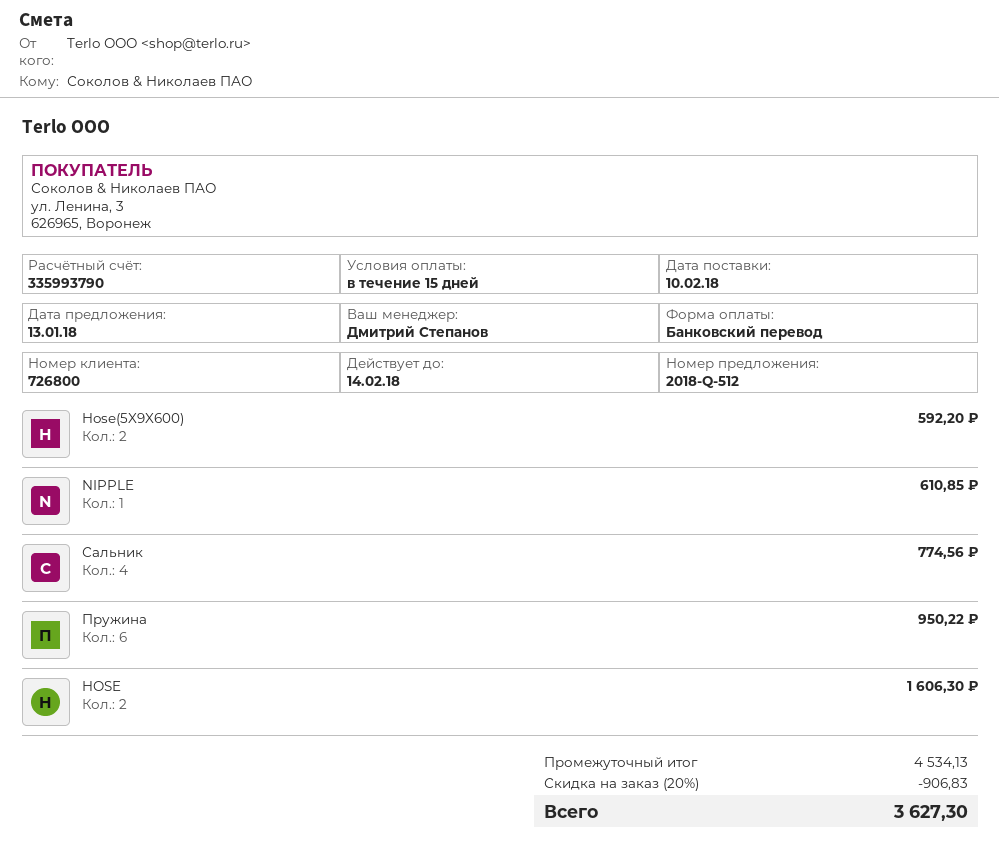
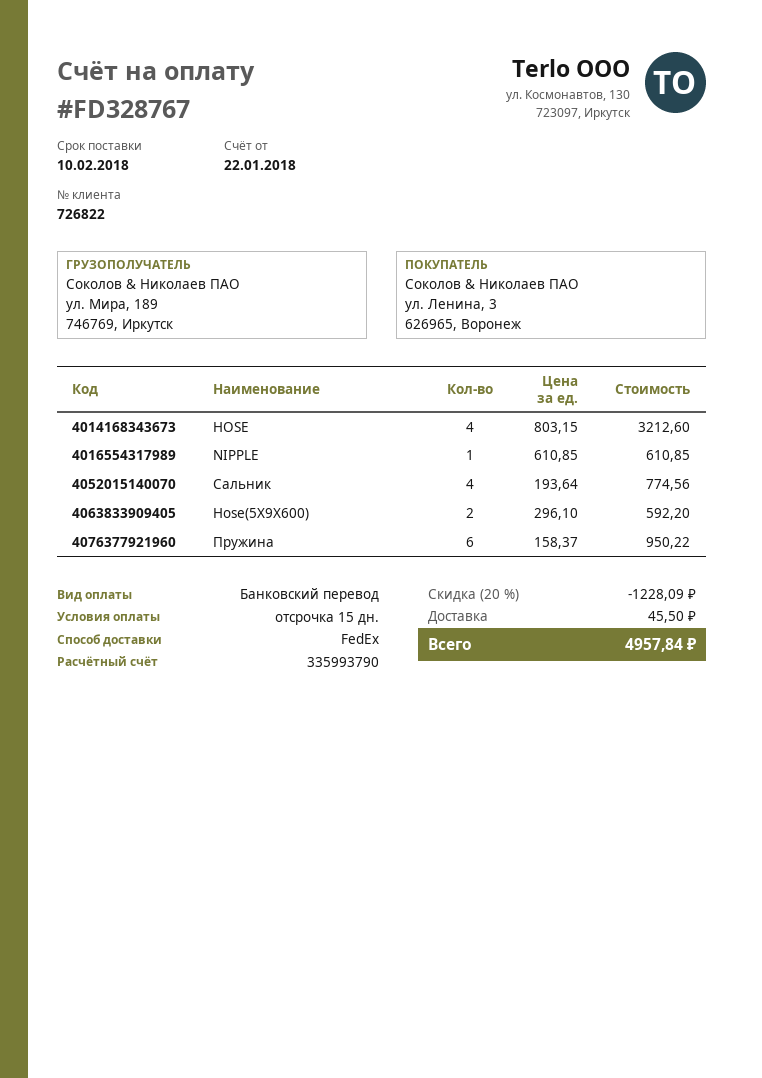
customer number: 726800 -> 726822
HOSE: 2 for 1606.30 -> 4 for 3212.60
discount: 20% = 906.83 -> 20% = 1228.09
shipping: none -> 45.50
total: 3627.30 -> 4957.84

